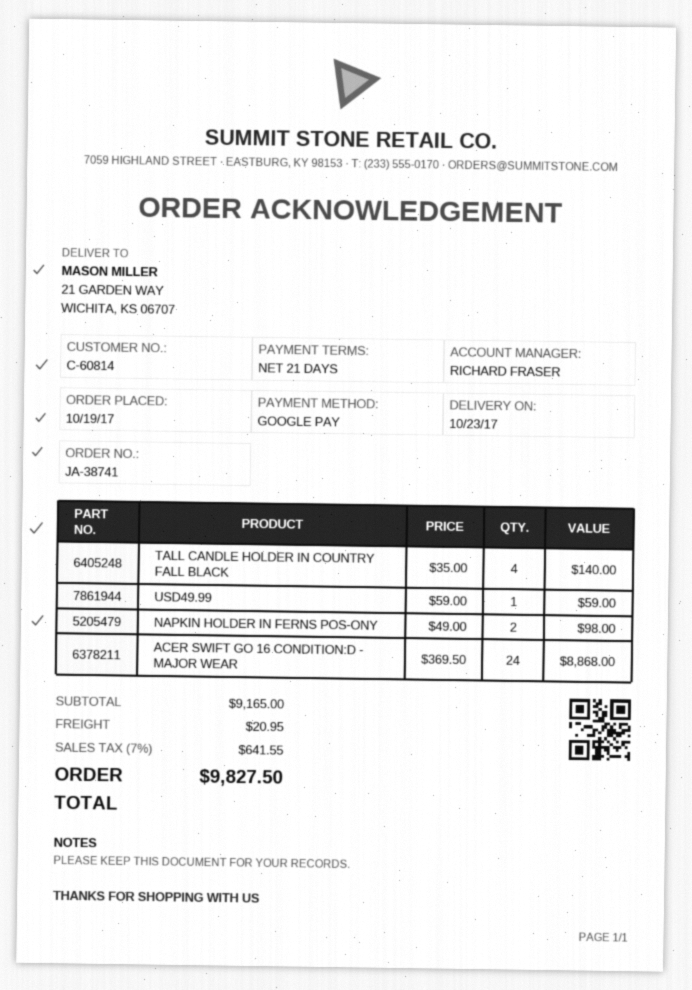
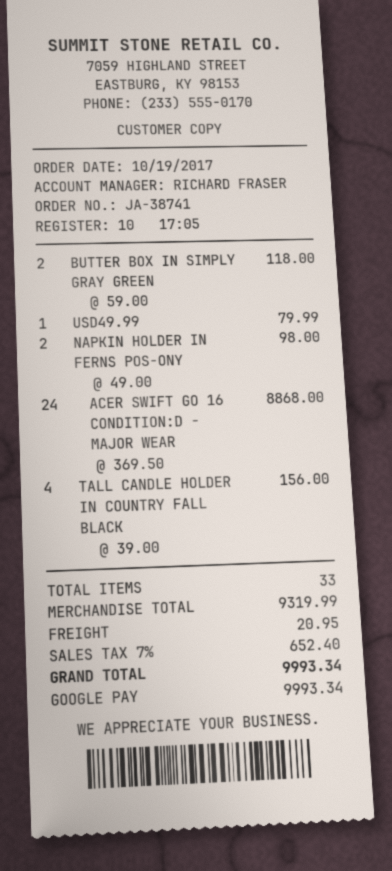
TALL CANDLE HOLDER IN COUNTRY FALL BLACK: 4 x 35.00 = 140.00 -> 4 x 39.00 = 156.00
USD49.99: 1 x 59.00 = 59.00 -> 1 x 79.99 = 79.99
BUTTER BOX IN SIMPLY GRAY GREEN: none -> 2 x 59.00 = 118.00
subtotal: 9165.00 -> 9319.99
tax: 7% = 641.55 -> 7% = 652.40
total: 9827.50 -> 9993.34

